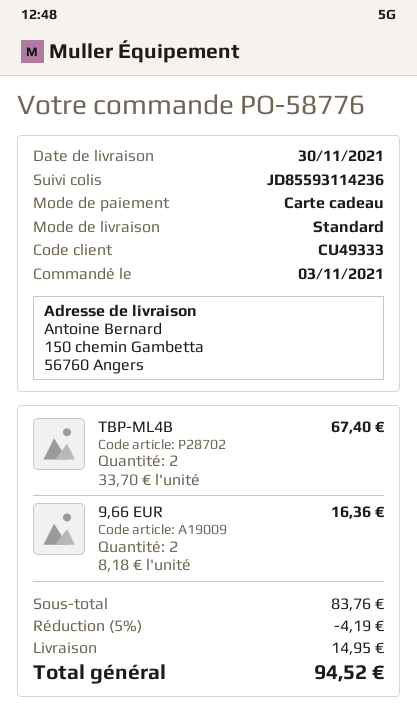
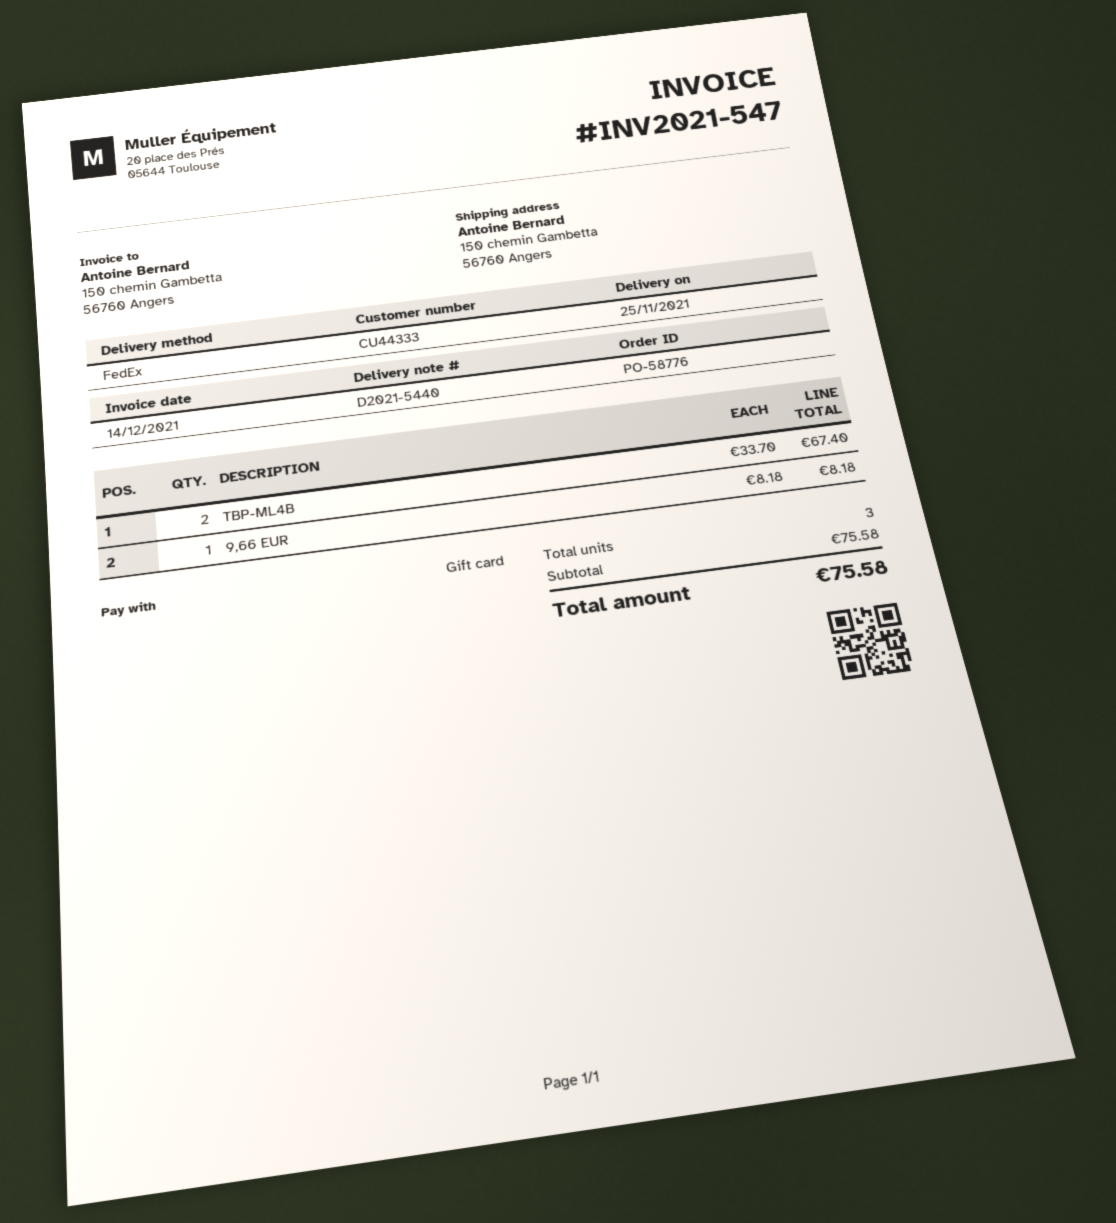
delivery date: 2021-11-30 -> 2021-11-25
customer number: CU49333 -> CU44333
shipping method: standard -> FedEx
9,66 EUR: 2 x 8.18 = 16.36 -> 1 x 8.18 = 8.18
subtotal: 83.76 -> 75.58
discount: 5% = 4.19 -> none
shipping: 14.95 -> none
total: 94.52 -> 75.58

